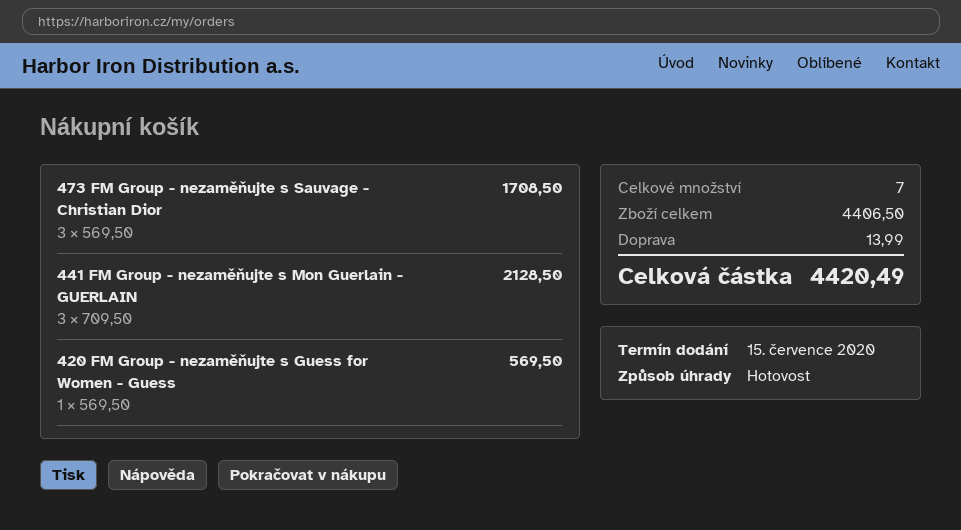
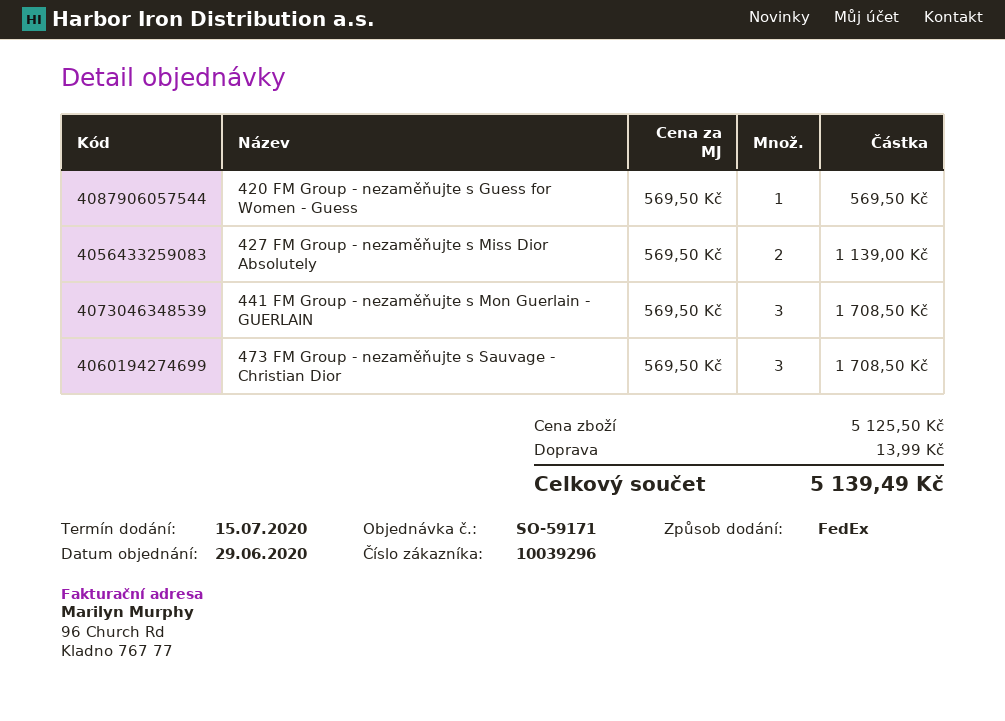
441 FM Group - nezaměňujte s Mon Guerlain - GUERLAIN: 3 x 709.50 = 2128.50 -> 3 x 569.50 = 1708.50
427 FM Group - nezaměňujte s Miss Dior Absolutely: none -> 2 x 569.50 = 1139.00
subtotal: 4406.50 -> 5125.50
total: 4420.49 -> 5139.49

